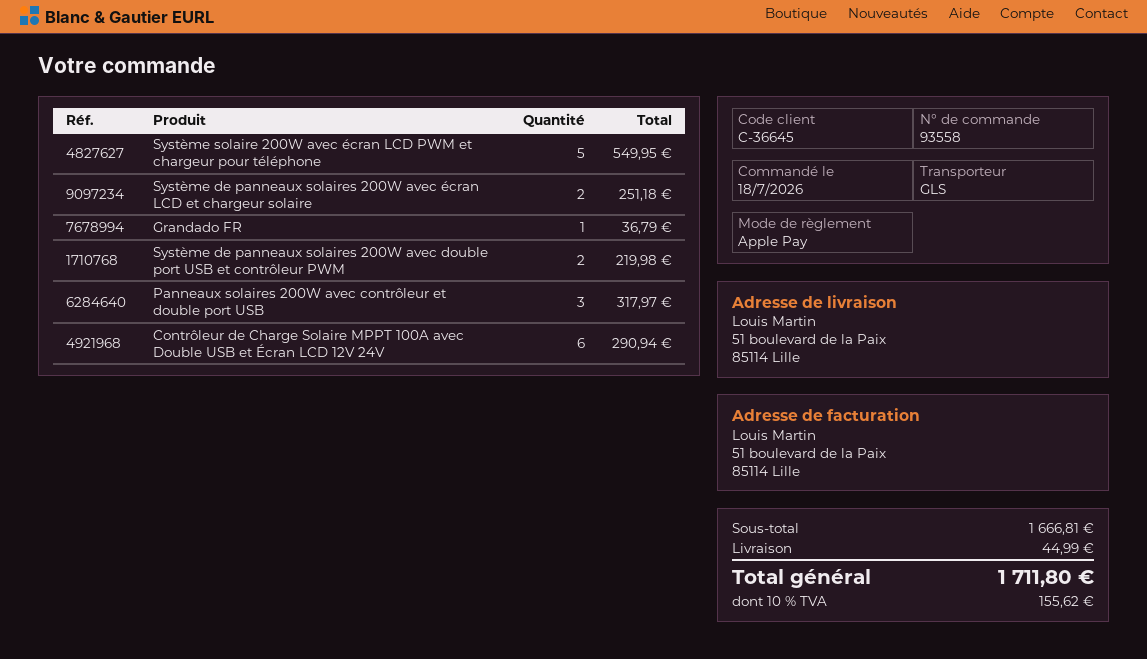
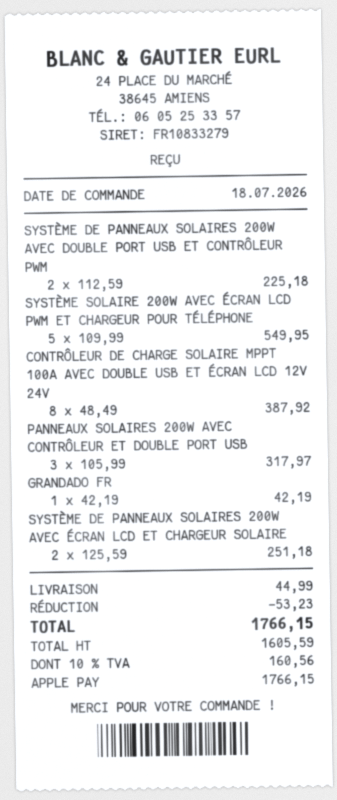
Grandado FR: 1 for 36.79 -> 1 for 42.19
Système de panneaux solaires 200W avec double port USB et contrôleur PWM: 2 for 219.98 -> 2 for 225.18
Contrôleur de Charge Solaire MPPT 100A avec Double USB et Écran LCD 12V 24V: 6 for 290.94 -> 8 for 387.92
discount: none -> 53.23
tax: 10% = 155.62 -> 10% = 160.56
total: 1711.80 -> 1766.15

